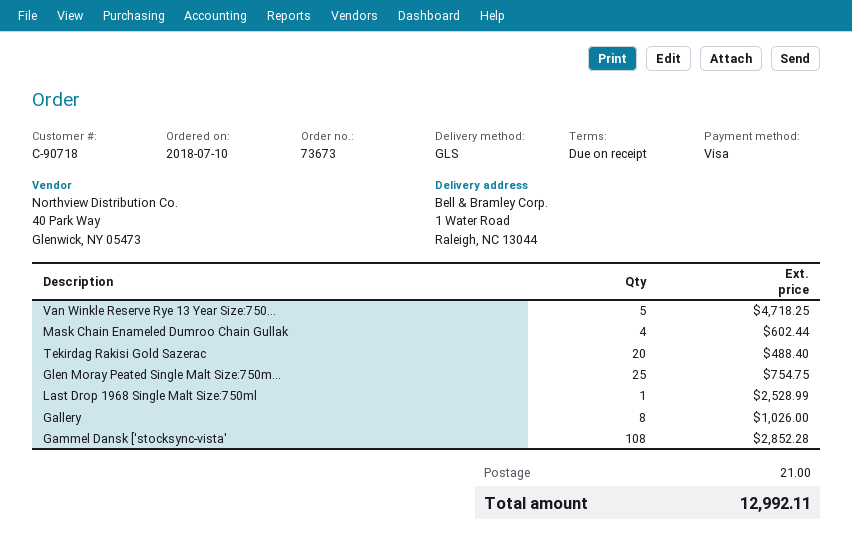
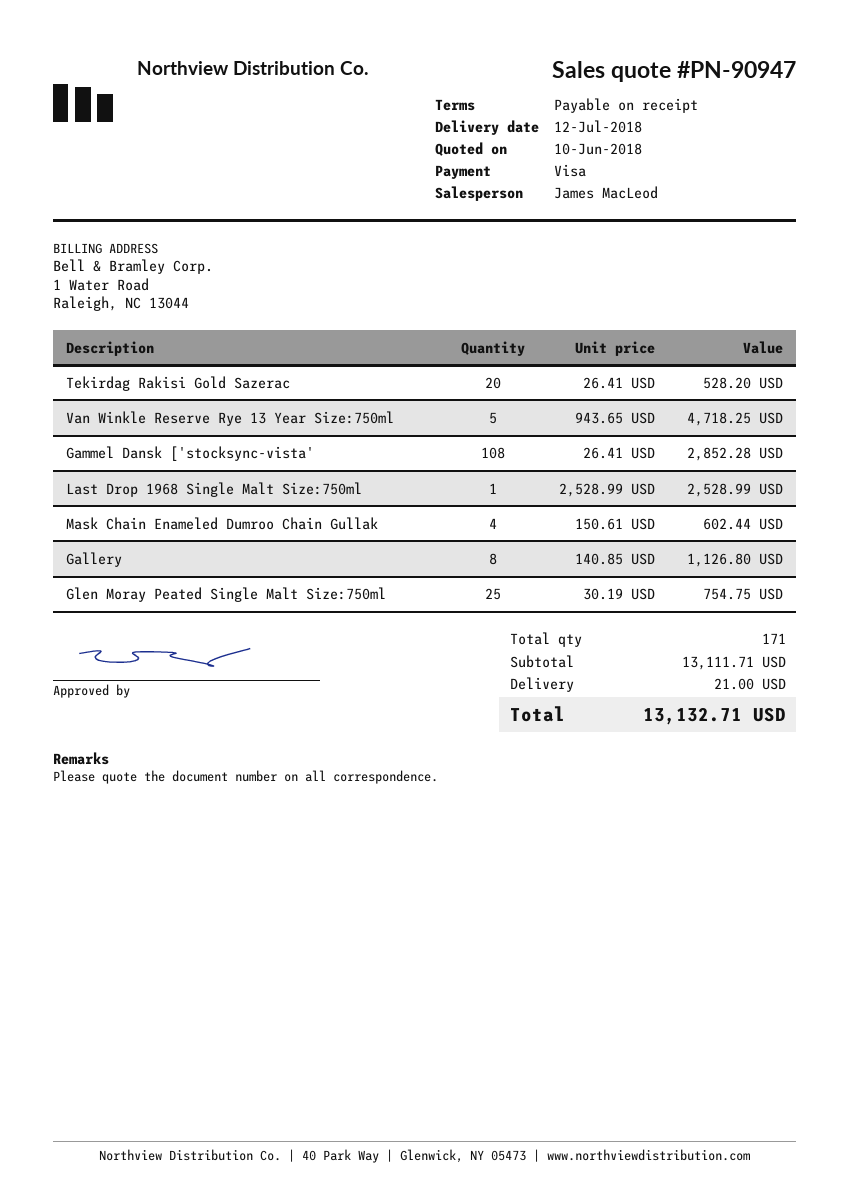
Tekirdag Rakisi Gold Sazerac: 20 for 488.40 -> 20 for 528.20
Gallery: 8 for 1026.00 -> 8 for 1126.80
total: 12992.11 -> 13132.71

